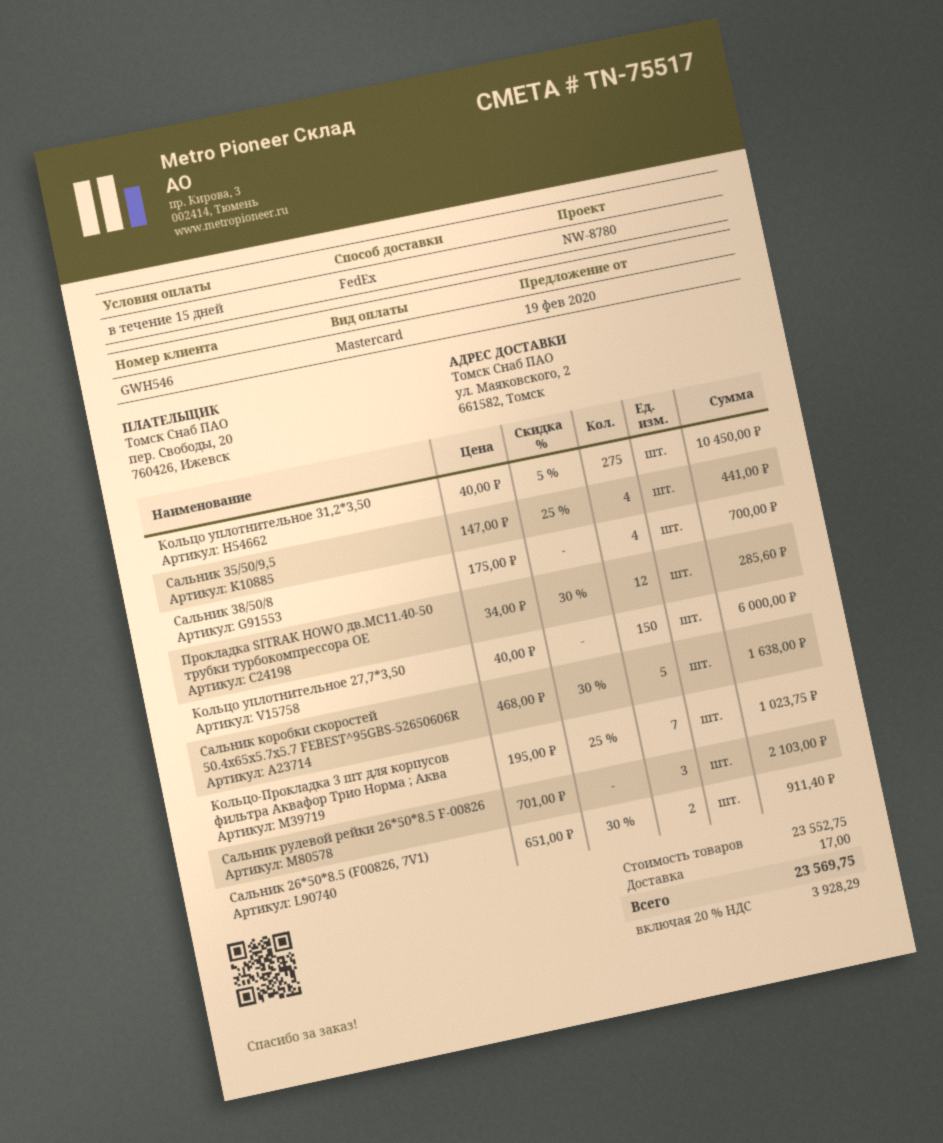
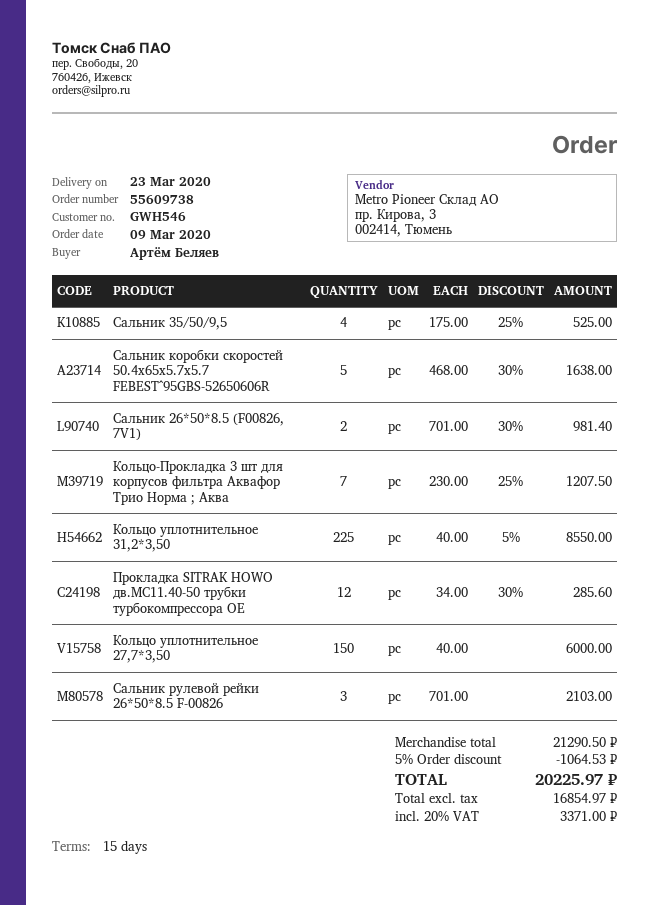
Кольцо уплотнительное 31,2*3,50: 275 x 40.00 - 5% = 10450.00 -> 225 x 40.00 - 5% = 8550.00
Сальник 35/50/9,5: 4 x 147.00 - 25% = 441.00 -> 4 x 175.00 - 25% = 525.00
Сальник 38/50/8: 4 x 175.00 = 700.00 -> none
Кольцо-Прокладка 3 шт для корпусов фильтра Аквафор Трио Норма ; Аква: 7 x 195.00 - 25% = 1023.75 -> 7 x 230.00 - 25% = 1207.50
Сальник 26*50*8.5 (F00826, 7V1): 2 x 651.00 - 30% = 911.40 -> 2 x 701.00 - 30% = 981.40
subtotal: 23552.75 -> 21290.50
discount: none -> 5% = 1064.53
shipping: 17.00 -> none
tax: 20% = 3928.29 -> 20% = 3371.00
total: 23569.75 -> 20225.97

